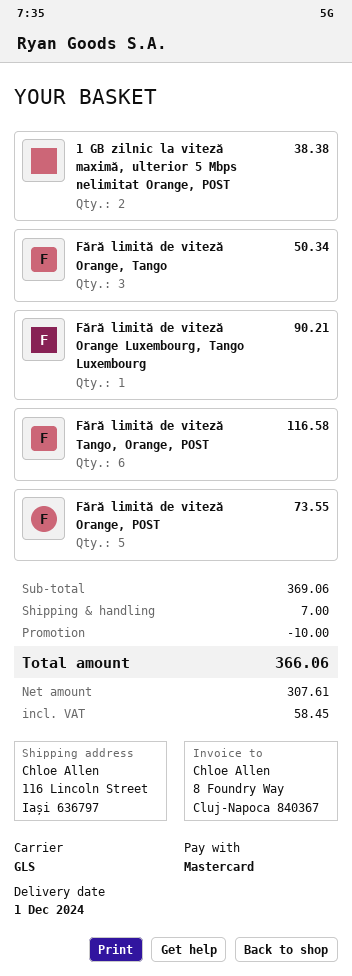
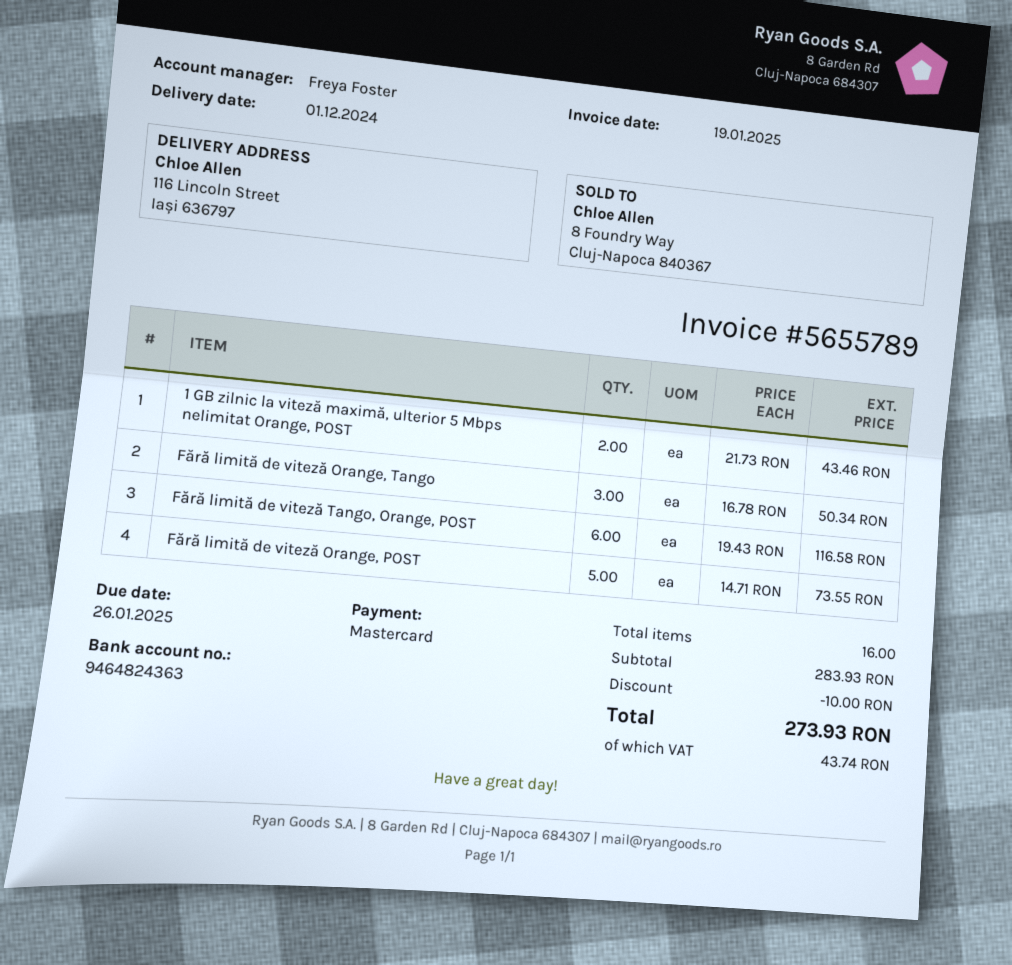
1 GB zilnic la viteză maximă, ulterior 5 Mbps nelimitat Orange, POST: 2 for 38.38 -> 2 for 43.46
Fără limită de viteză Orange Luxembourg, Tango Luxembourg: 1 for 90.21 -> none
subtotal: 369.06 -> 283.93
shipping: 7.00 -> none
tax: 58.45 -> 43.74
total: 366.06 -> 273.93

